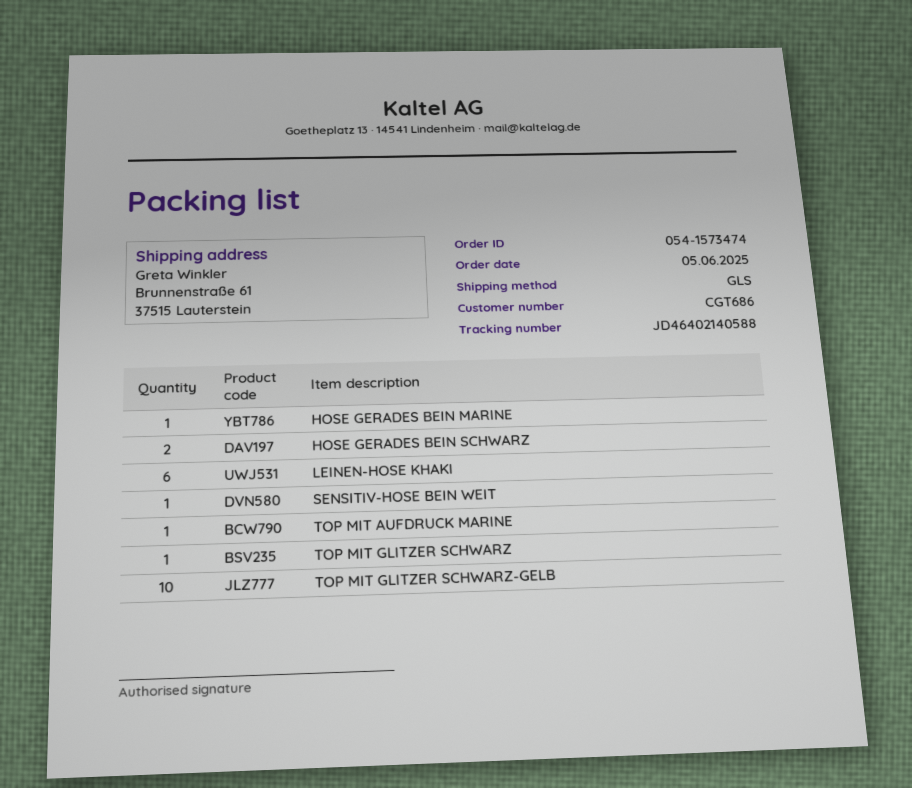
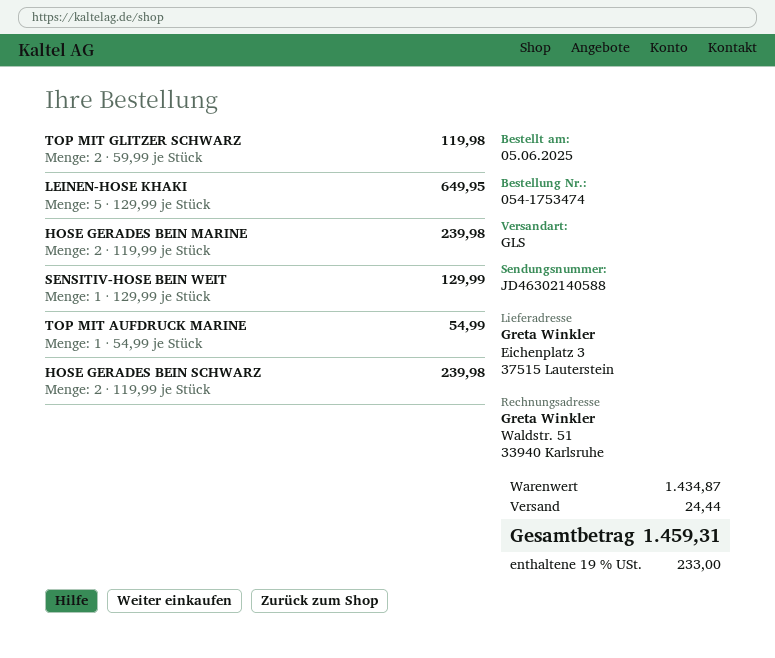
order number: 054-1573474 -> 054-1753474
tracking number: JD46402140588 -> JD46302140588
ship to: Brunnenstraße 61, 37515 Lauterstein -> Eichenplatz 3, 37515 Lauterstein
HOSE GERADES BEIN MARINE: 1 -> 2
LEINEN-HOSE KHAKI: 6 -> 5
TOP MIT GLITZER SCHWARZ: 1 -> 2
TOP MIT GLITZER SCHWARZ-GELB: 10 -> none

